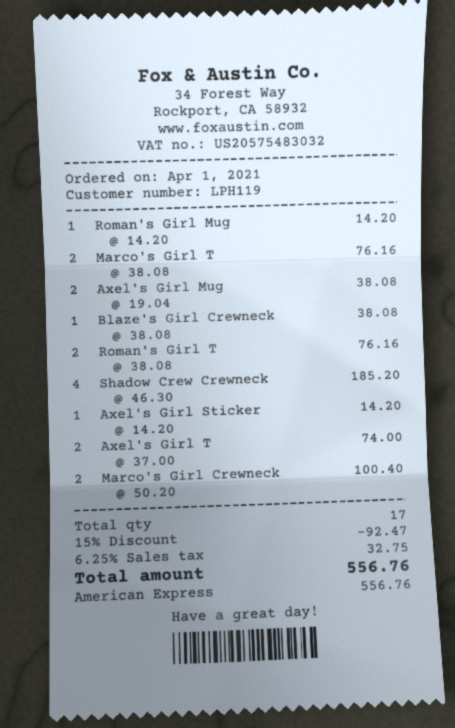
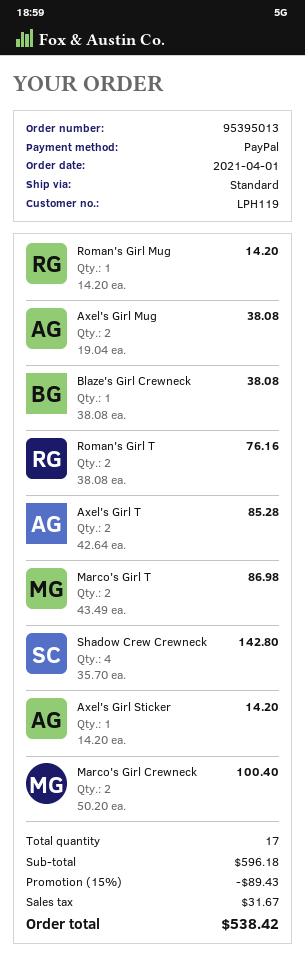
payment method: American Express -> PayPal
Marco's Girl T: 2 x 38.08 = 76.16 -> 2 x 43.49 = 86.98
Shadow Crew Crewneck: 4 x 46.30 = 185.20 -> 4 x 35.70 = 142.80
Axel's Girl T: 2 x 37.00 = 74.00 -> 2 x 42.64 = 85.28
discount: 15% = 92.47 -> 15% = 89.43
tax: 32.75 -> 31.67
total: 556.76 -> 538.42

